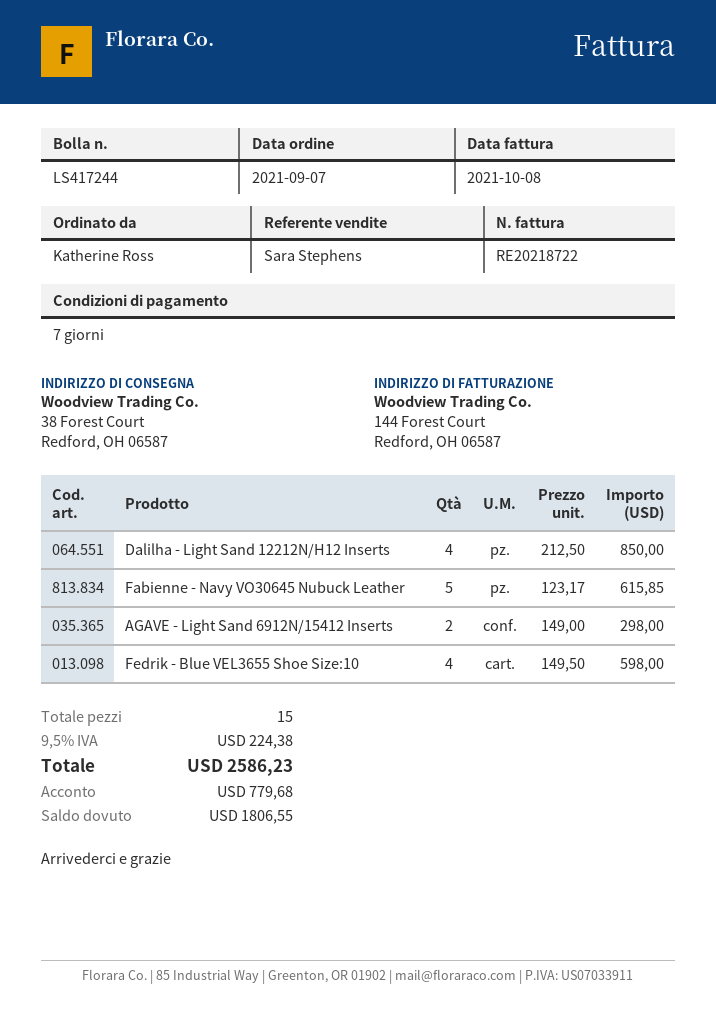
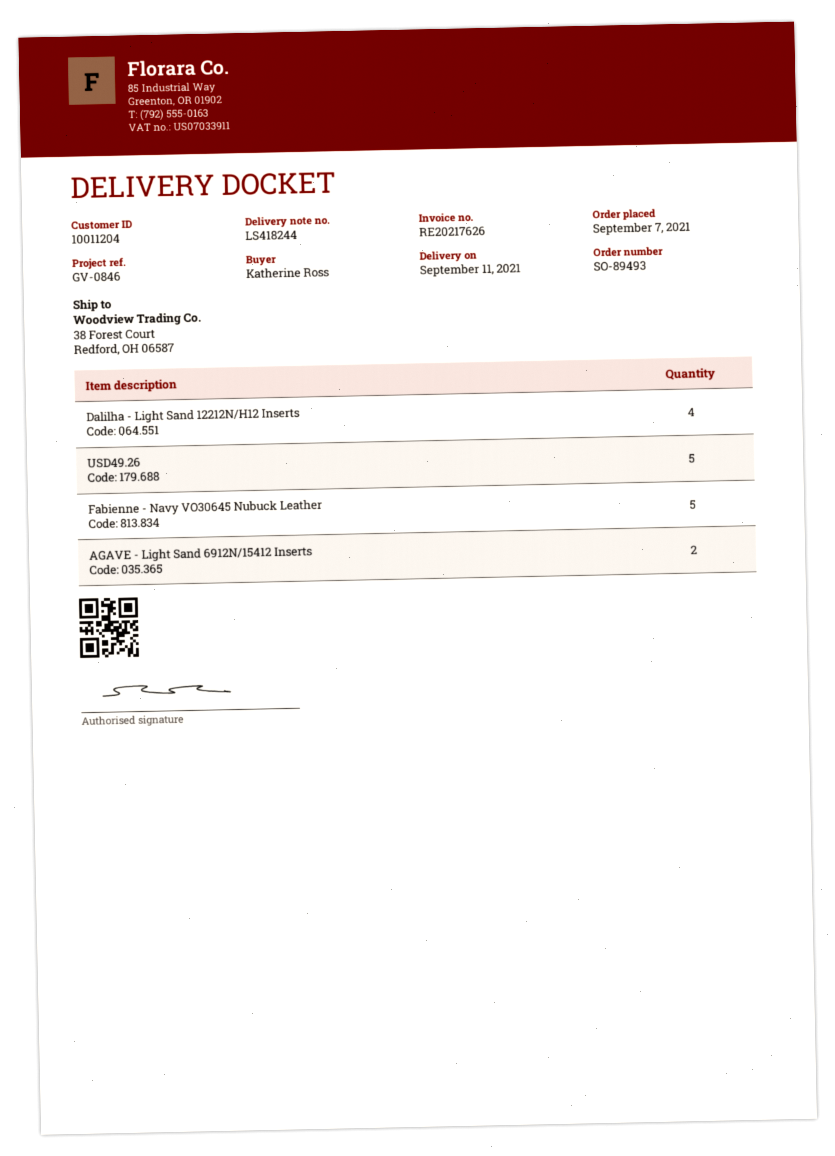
delivery note number: LS417244 -> LS418244
invoice number: RE20218722 -> RE20217626
Fedrik - Blue VEL3655 Shoe Size:10: 4 -> none
USD49.26: none -> 5

